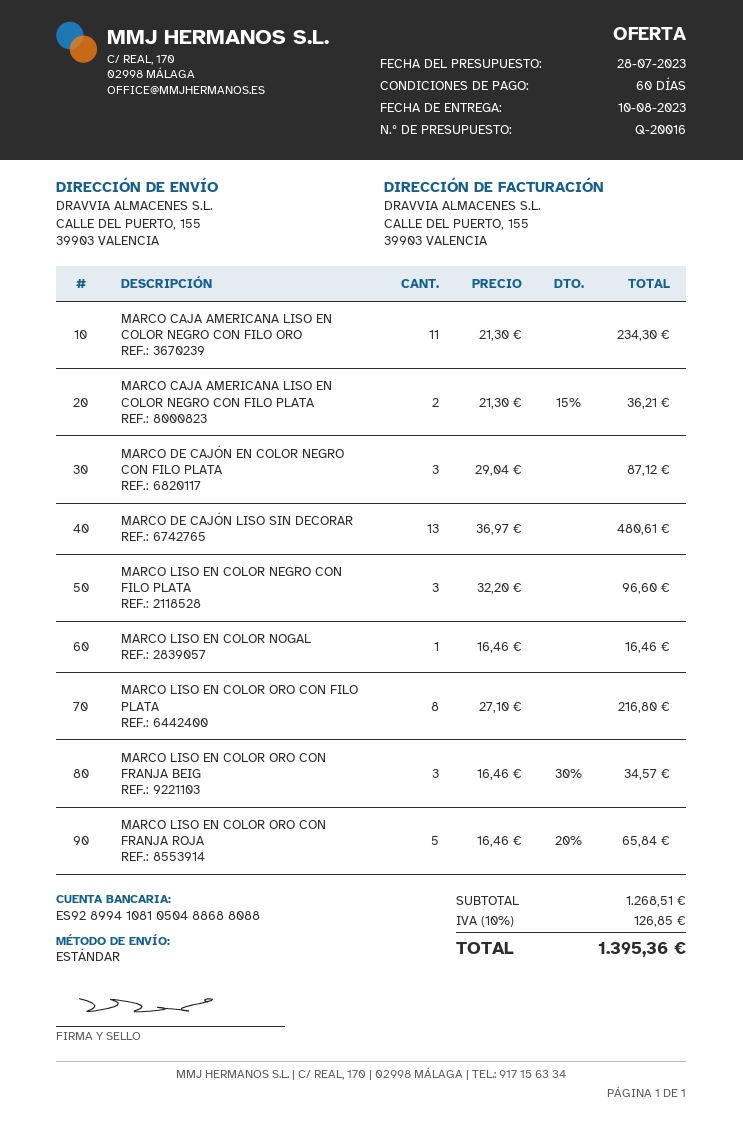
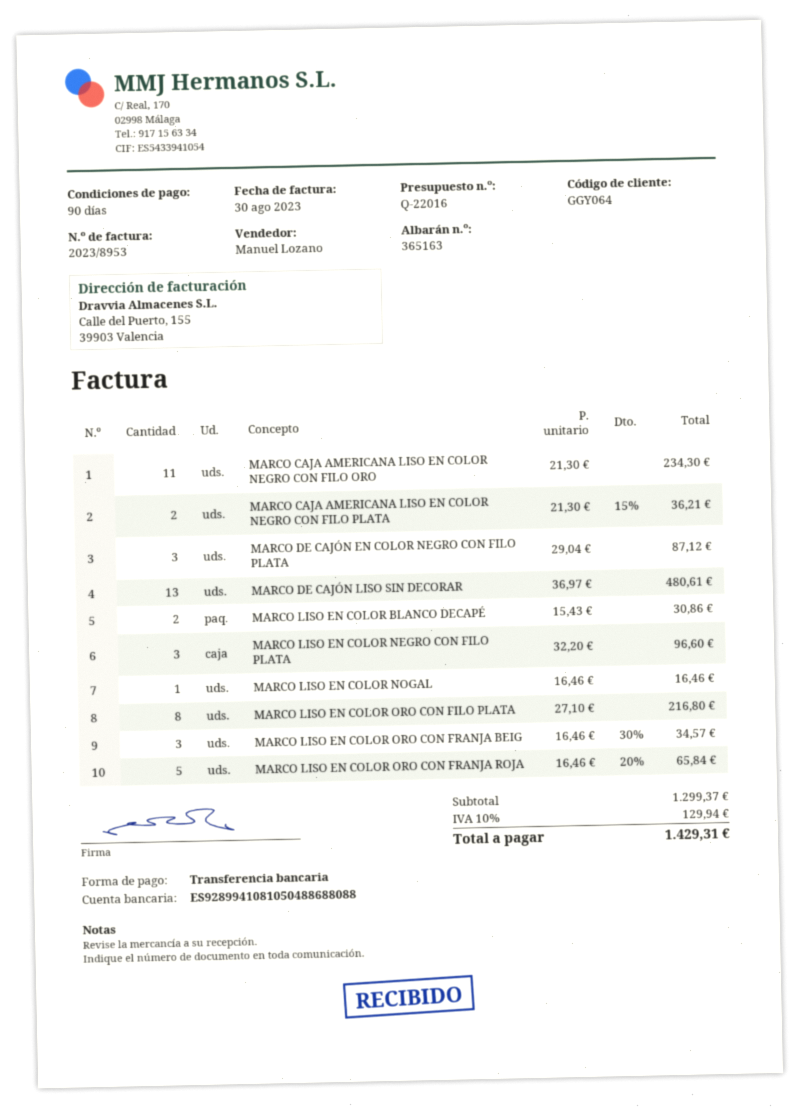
quote number: Q-20016 -> Q-22016
payment terms: 60 days -> 90 days
MARCO LISO EN COLOR BLANCO DECAPÉ: none -> 2 x 15.43 = 30.86
subtotal: 1268.51 -> 1299.37
tax: 10% = 126.85 -> 10% = 129.94
total: 1395.36 -> 1429.31

